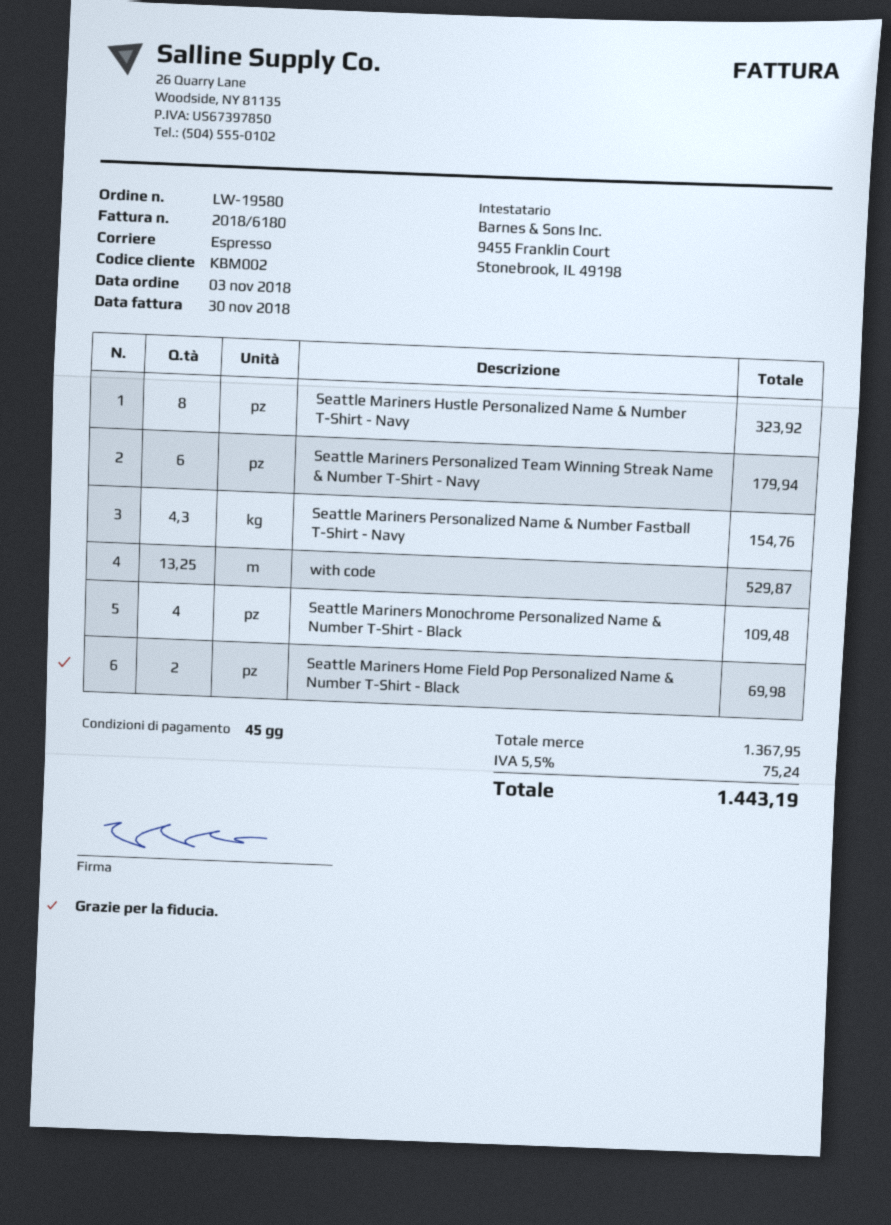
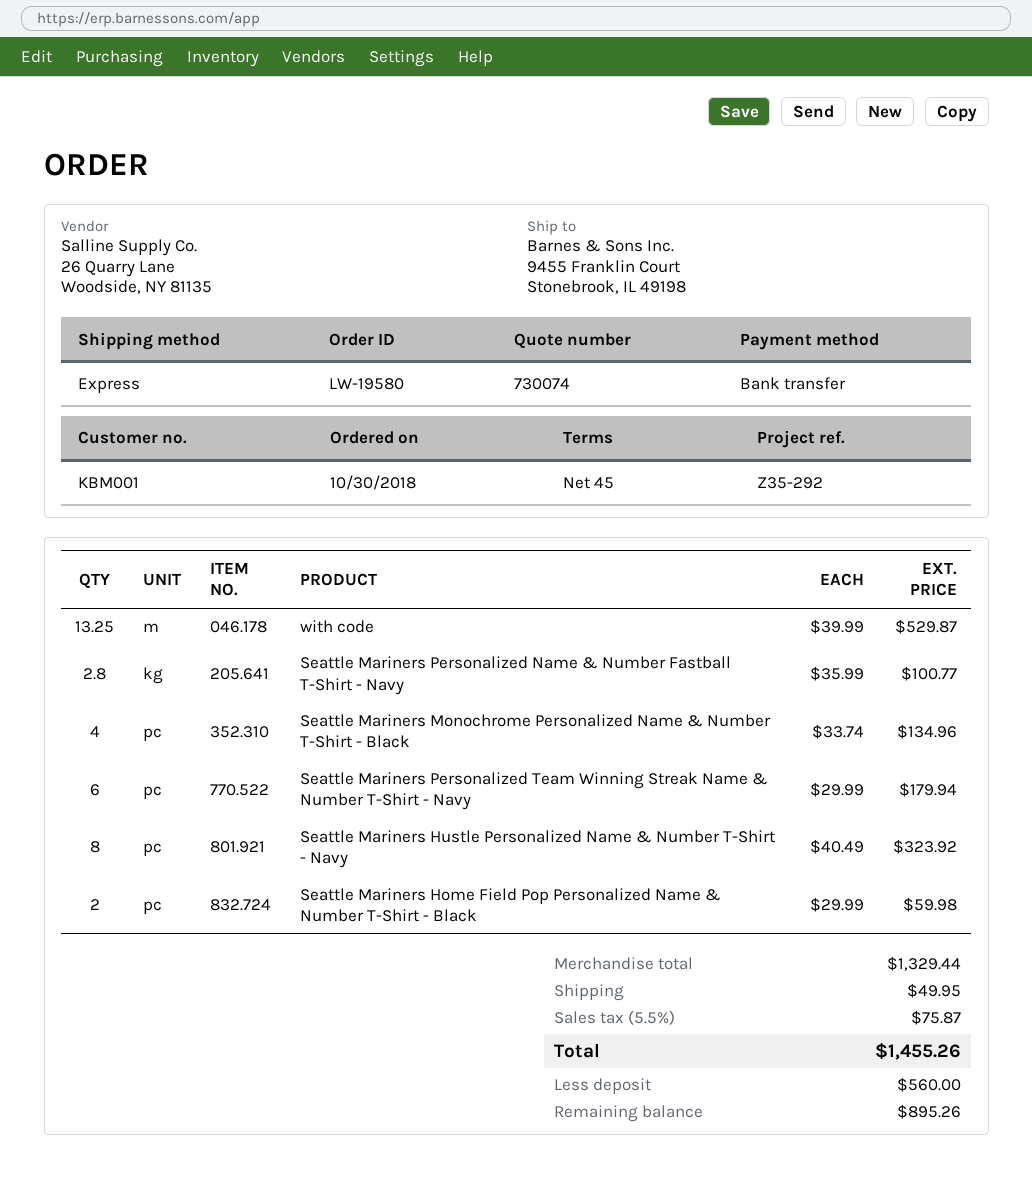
order date: 2018-11-03 -> 2018-10-30
customer number: KBM002 -> KBM001
Seattle Mariners Personalized Name & Number Fastball T-Shirt - Navy: 4.3 for 154.76 -> 2.8 for 100.77
Seattle Mariners Monochrome Personalized Name & Number T-Shirt - Black: 4 for 109.48 -> 4 for 134.96
Seattle Mariners Home Field Pop Personalized Name & Number T-Shirt - Black: 2 for 69.98 -> 2 for 59.98
subtotal: 1367.95 -> 1329.44
shipping: none -> 49.95
tax: 5.5% = 75.24 -> 5.5% = 75.87
total: 1443.19 -> 1455.26

